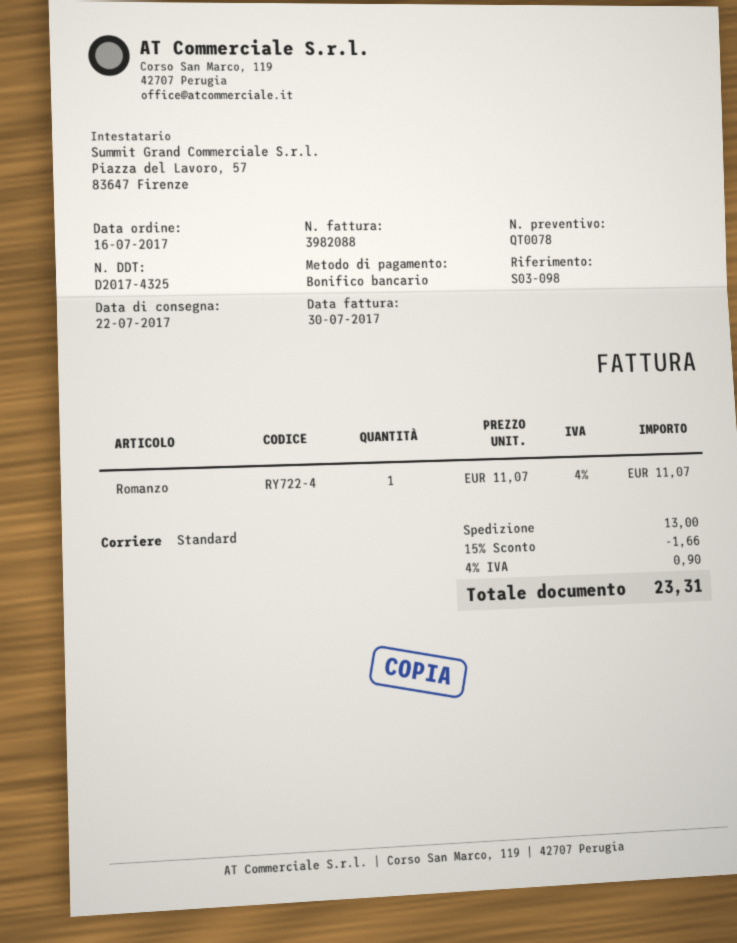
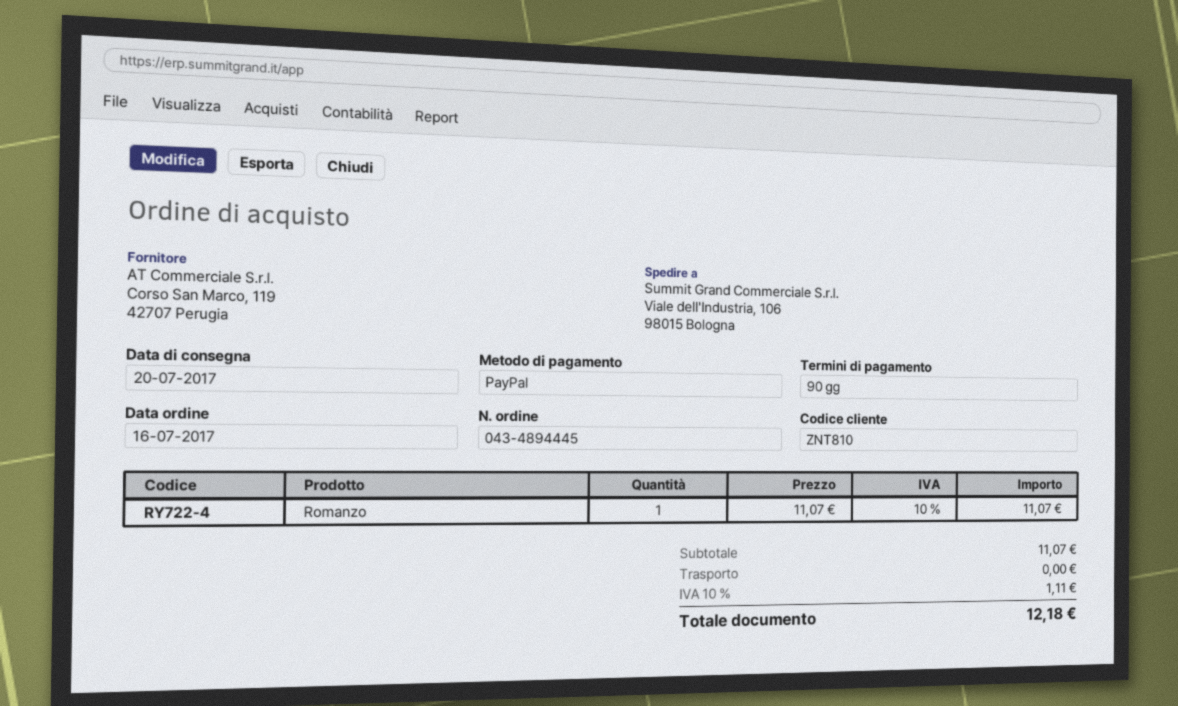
delivery date: 2017-07-22 -> 2017-07-20
payment method: bank transfer -> PayPal
discount: 15% = 1.66 -> none
shipping: 13.00 -> 0.00
tax: 4% = 0.90 -> 10% = 1.11
total: 23.31 -> 12.18

